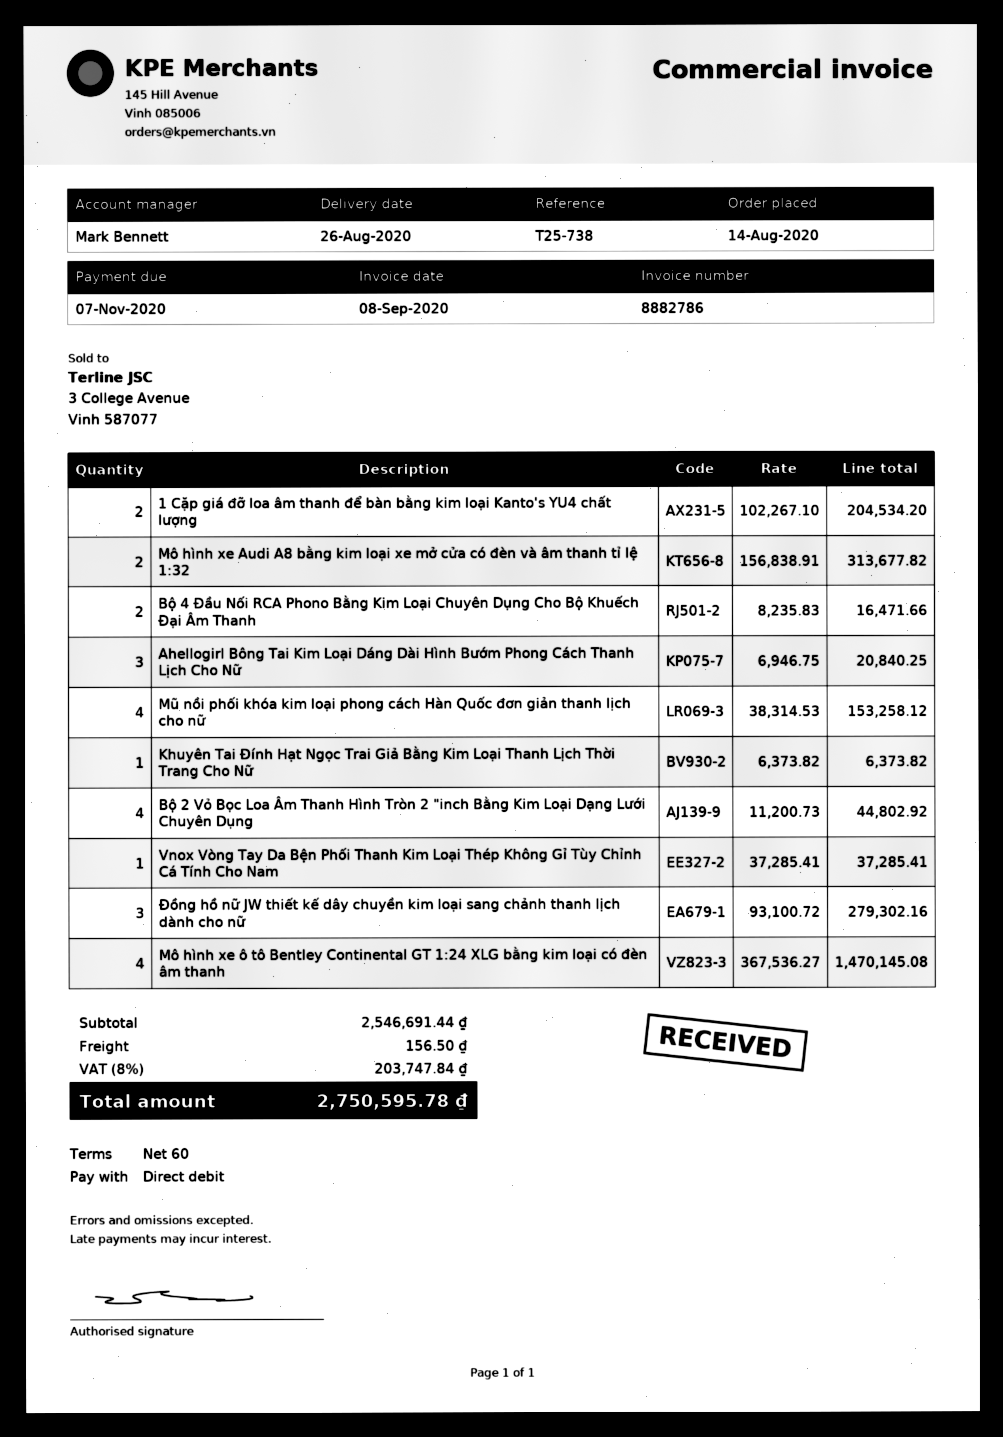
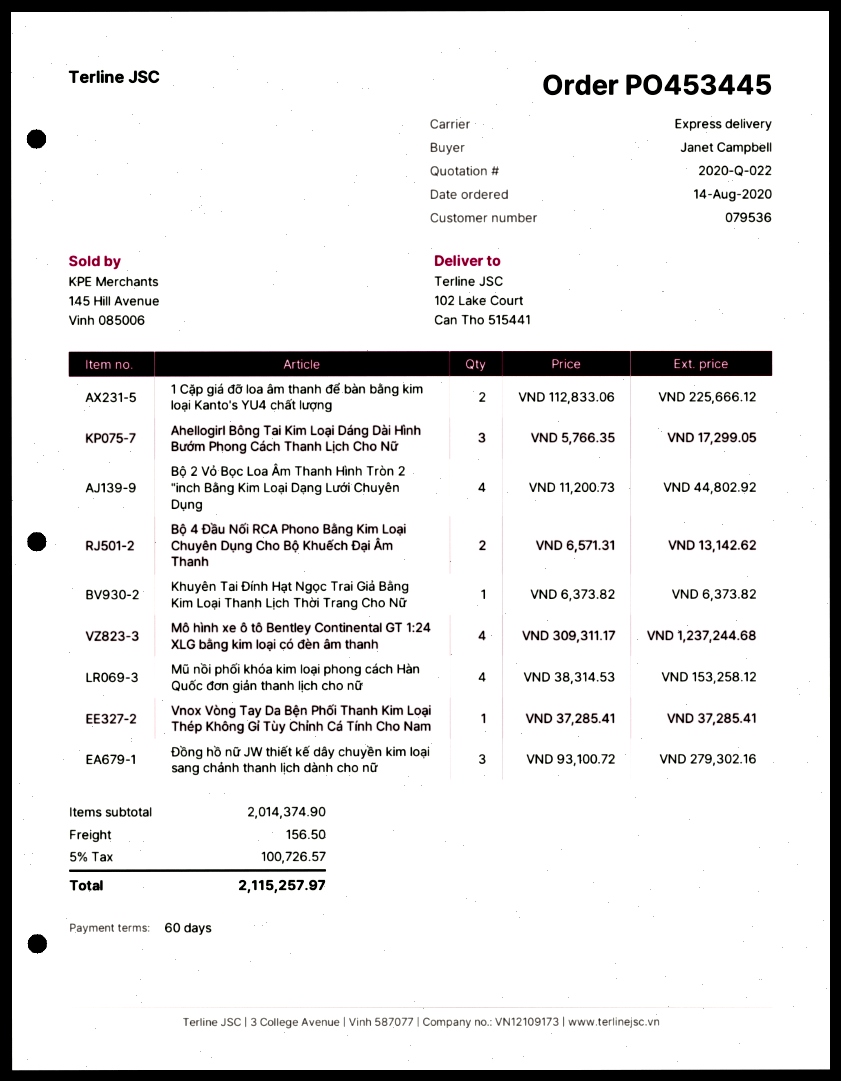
1 Cặp giá đỡ loa âm thanh để bàn bằng kim loại Kanto's YU4 chất lượng: 2 x 102267.10 = 204534.20 -> 2 x 112833.06 = 225666.12
Mô hình xe Audi A8 bằng kim loại xe mở cửa có đèn và âm thanh tỉ lệ 1:32: 2 x 156838.91 = 313677.82 -> none
Bộ 4 Đầu Nối RCA Phono Bằng Kim Loại Chuyên Dụng Cho Bộ Khuếch Đại Âm Thanh: 2 x 8235.83 = 16471.66 -> 2 x 6571.31 = 13142.62
Ahellogirl Bông Tai Kim Loại Dáng Dài Hình Bướm Phong Cách Thanh Lịch Cho Nữ: 3 x 6946.75 = 20840.25 -> 3 x 5766.35 = 17299.05
Mô hình xe ô tô Bentley Continental GT 1:24 XLG bằng kim loại có đèn âm thanh: 4 x 367536.27 = 1470145.08 -> 4 x 309311.17 = 1237244.68
subtotal: 2546691.44 -> 2014374.90
tax: 8% = 203747.84 -> 5% = 100726.57
total: 2750595.78 -> 2115257.97

